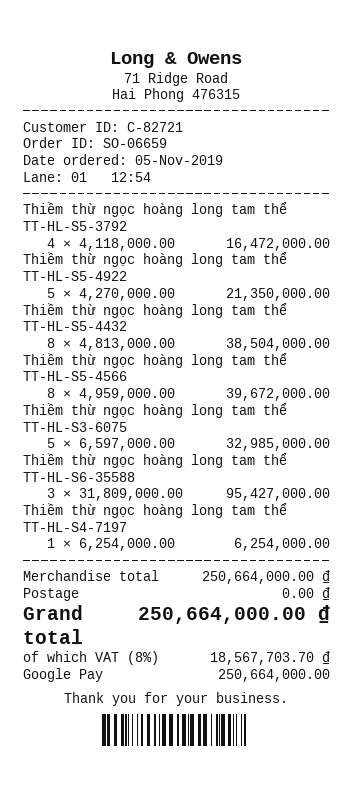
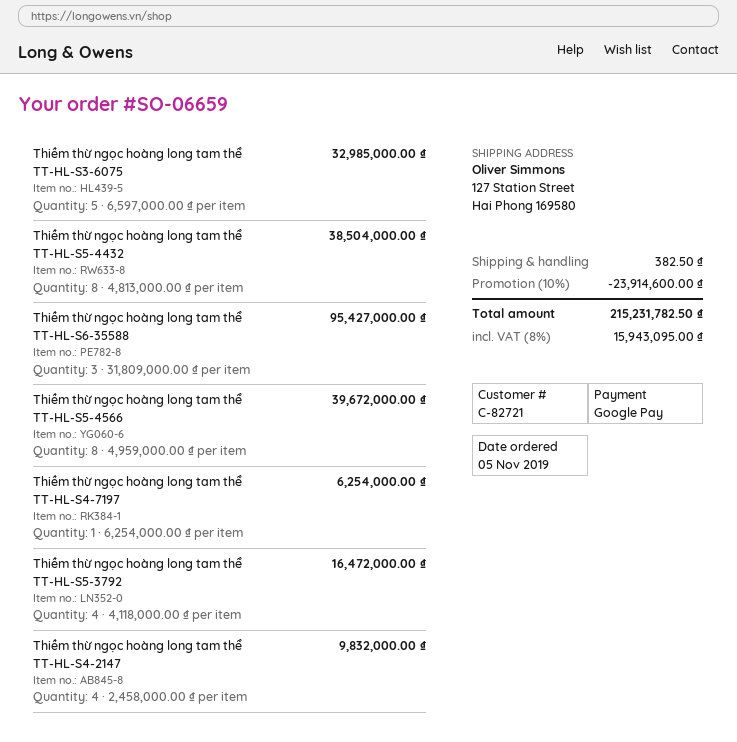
Thiềm thừ ngọc hoàng long tam thể TT-HL-S5-4922: 5 x 4270000.00 = 21350000.00 -> none
Thiềm thừ ngọc hoàng long tam thể TT-HL-S4-2147: none -> 4 x 2458000.00 = 9832000.00
discount: none -> 10% = 23914600.00
shipping: 0.00 -> 382.50
tax: 8% = 18567703.70 -> 8% = 15943095.00
total: 250664000.00 -> 215231782.50

